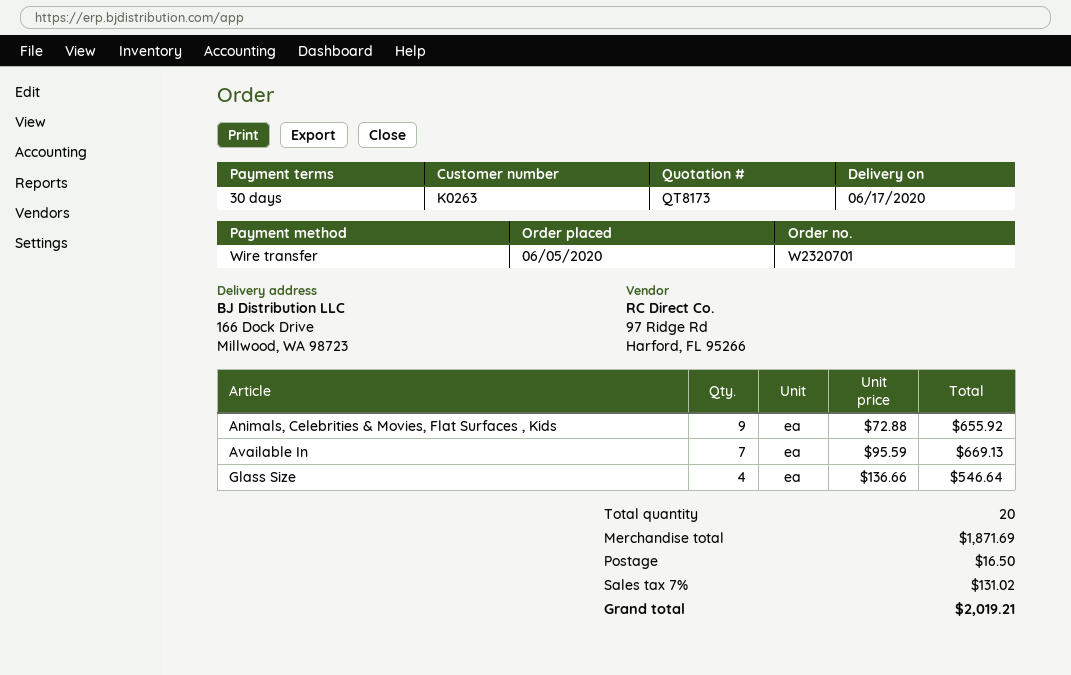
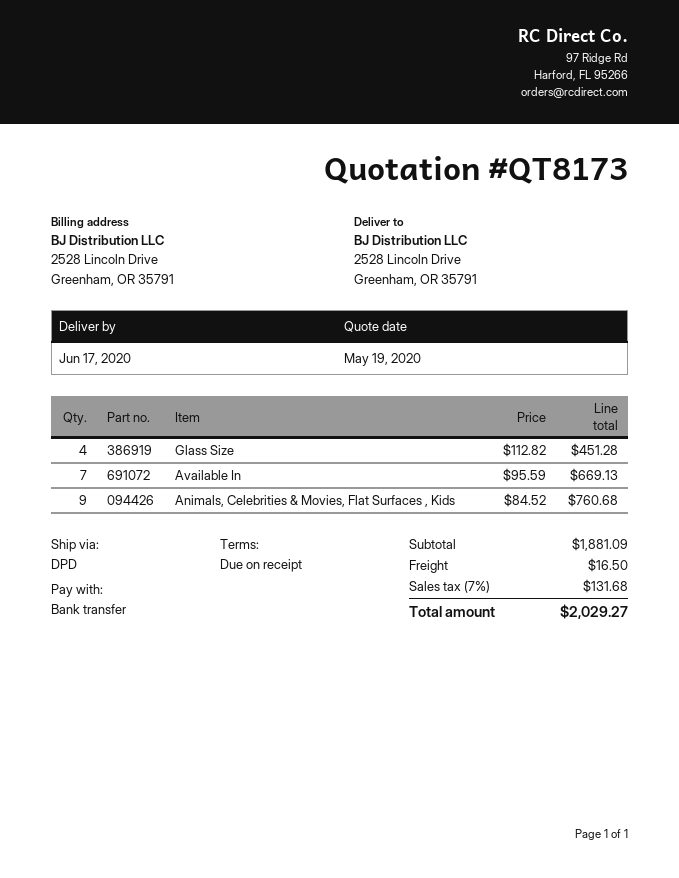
payment terms: 30 days -> on receipt
ship to: 166 Dock Drive, Millwood, WA 98723 -> 2528 Lincoln Drive, Greenham, OR 35791
Animals, Celebrities & Movies, Flat Surfaces , Kids: 9 x 72.88 = 655.92 -> 9 x 84.52 = 760.68
Glass Size: 4 x 136.66 = 546.64 -> 4 x 112.82 = 451.28
subtotal: 1871.69 -> 1881.09
tax: 7% = 131.02 -> 7% = 131.68
total: 2019.21 -> 2029.27

